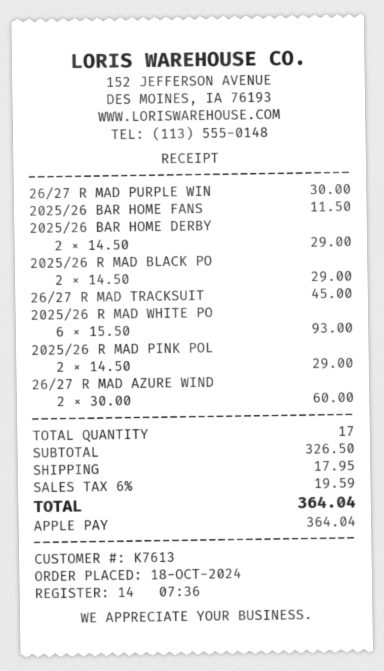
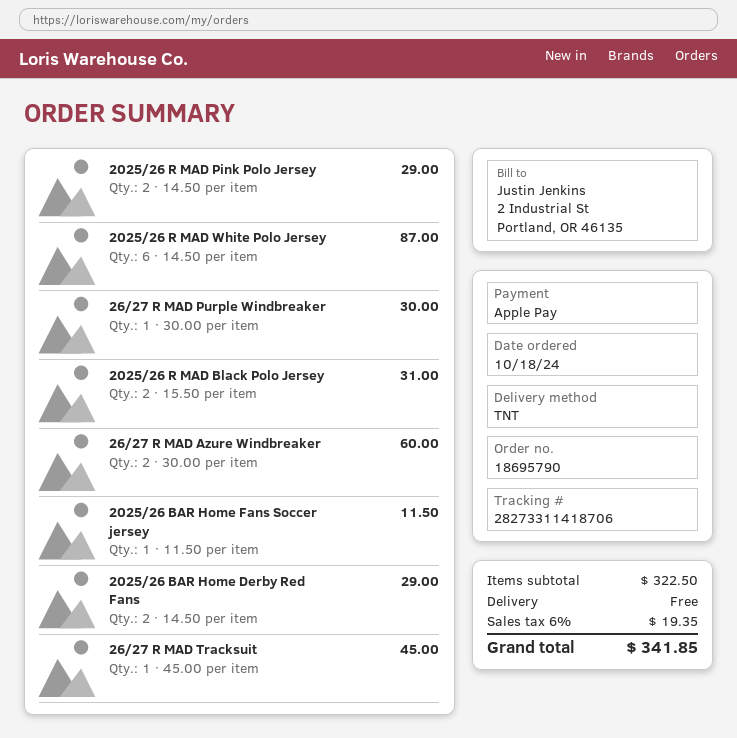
2025/26 R MAD BLACK PO: 2 x 14.50 = 29.00 -> 2 x 15.50 = 31.00
2025/26 R MAD WHITE PO: 6 x 15.50 = 93.00 -> 6 x 14.50 = 87.00
subtotal: 326.50 -> 322.50
shipping: 17.95 -> 0.00
tax: 6% = 19.59 -> 6% = 19.35
total: 364.04 -> 341.85

